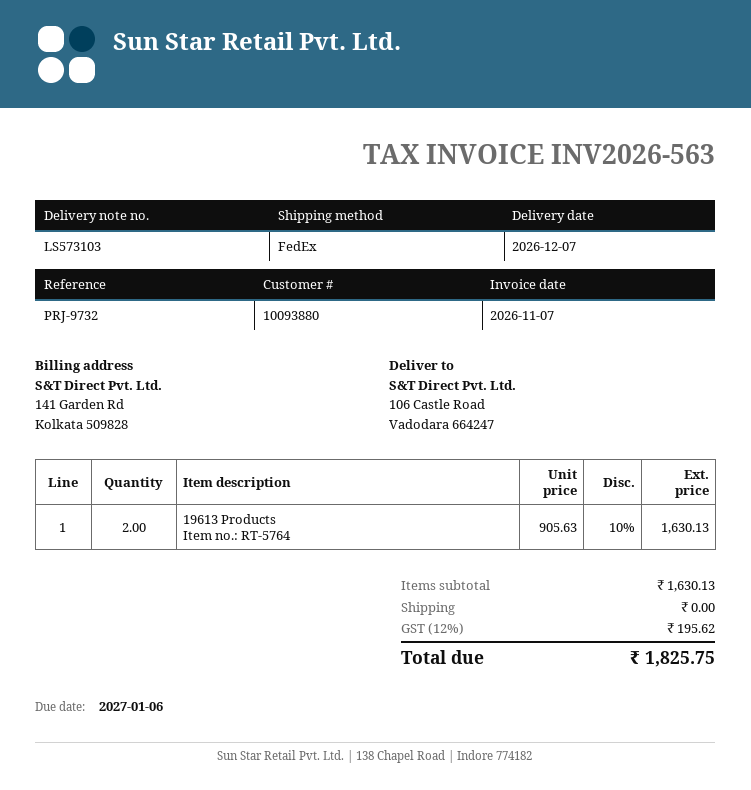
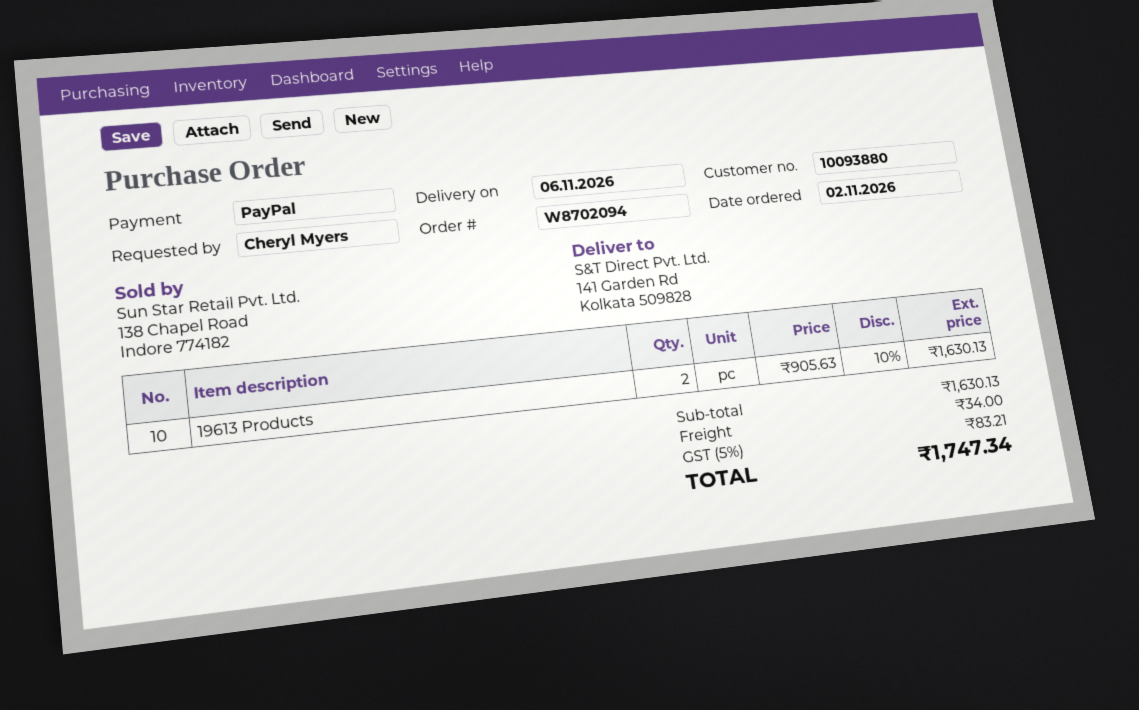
delivery date: 2026-12-07 -> 2026-11-06
ship to: 106 Castle Road, Vadodara 664247 -> 141 Garden Rd, Kolkata 509828
shipping: 0.00 -> 34.00
tax: 12% = 195.62 -> 5% = 83.21
total: 1825.75 -> 1747.34

